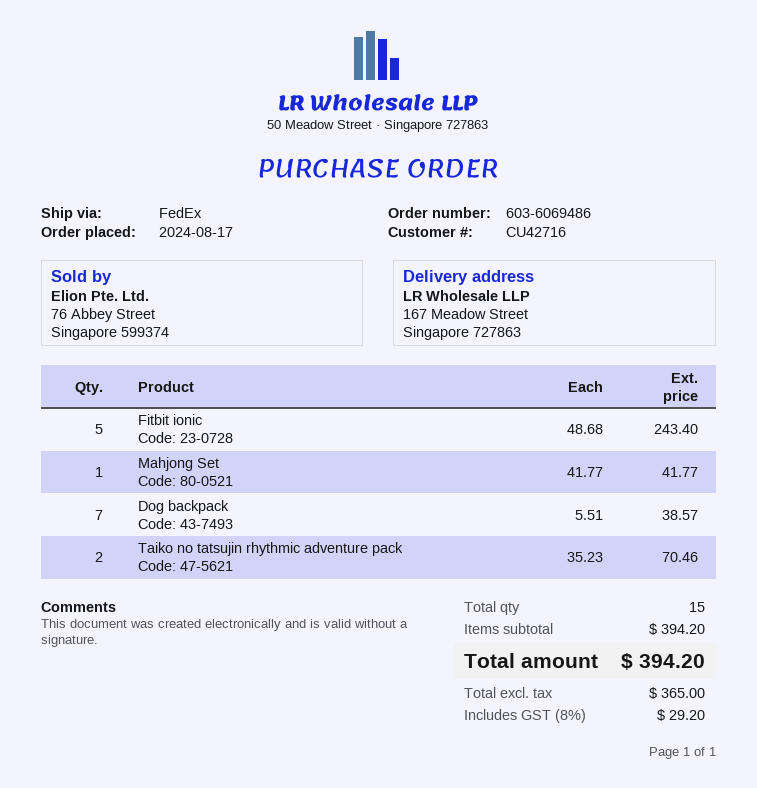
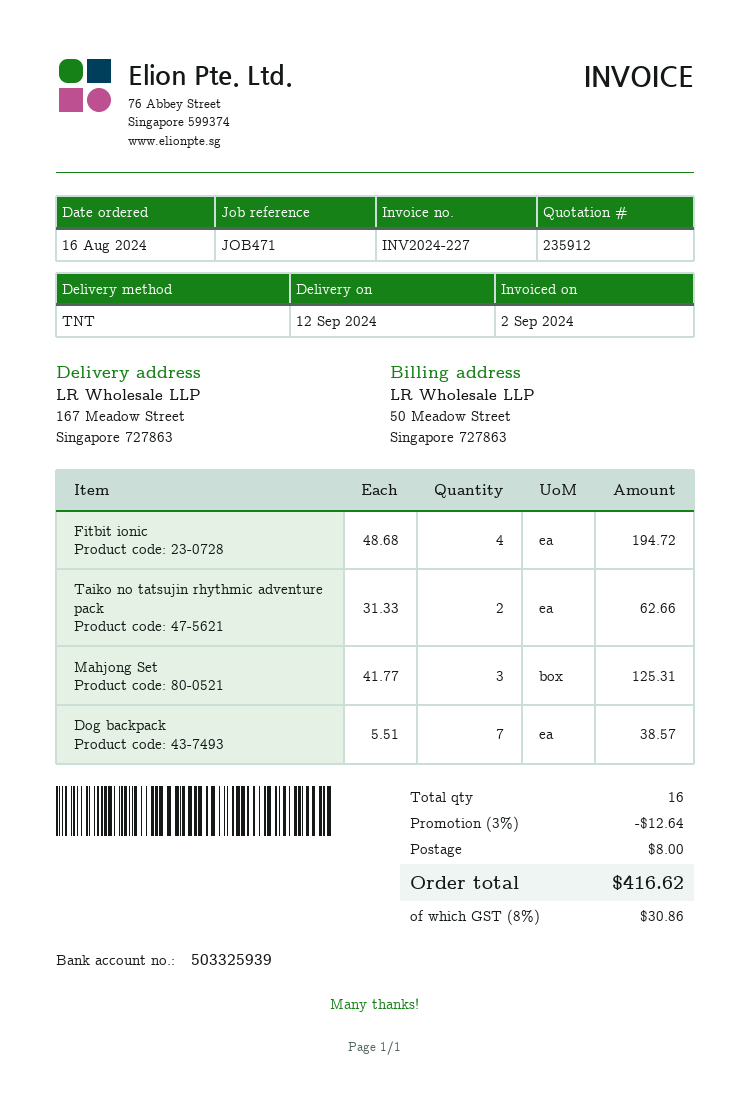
order date: 2024-08-17 -> 2024-08-16
shipping method: FedEx -> TNT
Fitbit ionic: 5 x 48.68 = 243.40 -> 4 x 48.68 = 194.72
Mahjong Set: 1 x 41.77 = 41.77 -> 3 x 41.77 = 125.31
Taiko no tatsujin rhythmic adventure pack: 2 x 35.23 = 70.46 -> 2 x 31.33 = 62.66
total quantity: 15 -> 16
discount: none -> 3% = 12.64
shipping: none -> 8.00
tax: 8% = 29.20 -> 8% = 30.86
total: 394.20 -> 416.62

